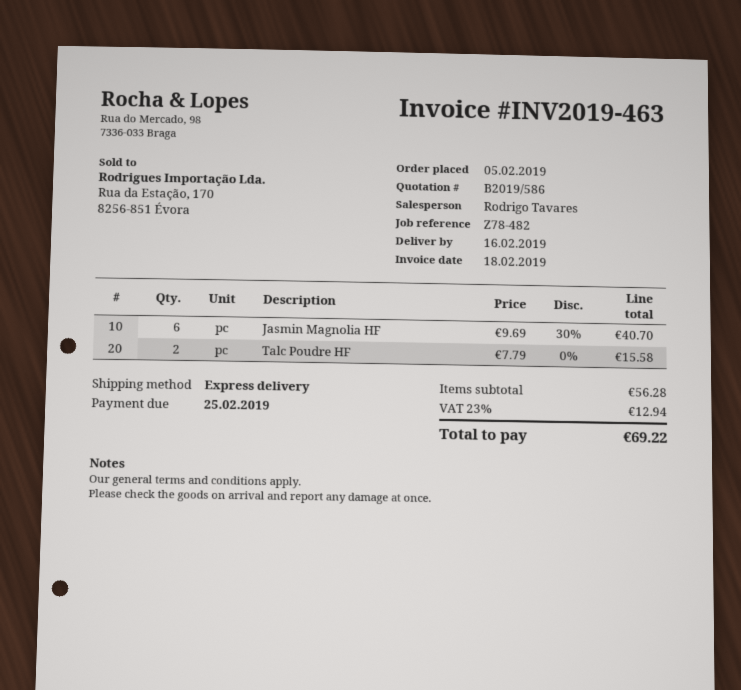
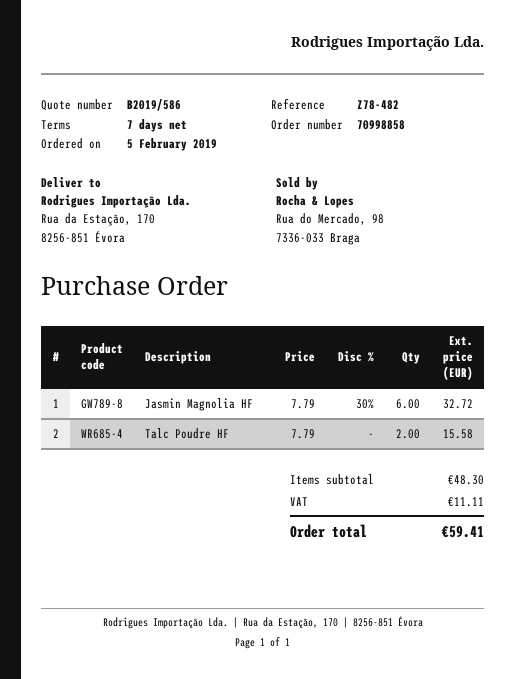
Jasmin Magnolia HF: 6 x 9.69 - 30% = 40.70 -> 6 x 7.79 - 30% = 32.72
subtotal: 56.28 -> 48.30
tax: 12.94 -> 11.11
total: 69.22 -> 59.41

